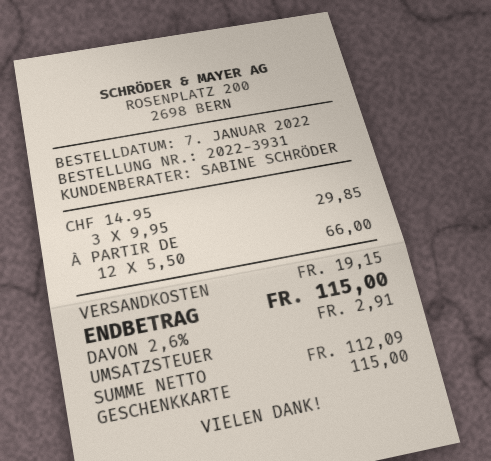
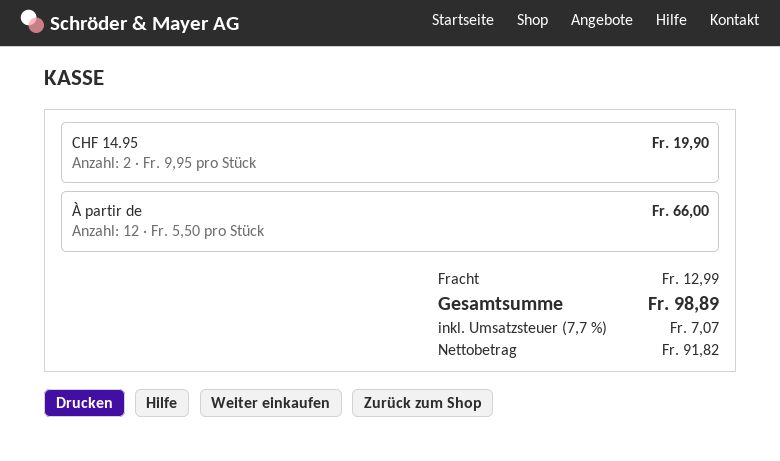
CHF 14.95: 3 x 9.95 = 29.85 -> 2 x 9.95 = 19.90
shipping: 19.15 -> 12.99
net: 112.09 -> 91.82
tax: 2.6% = 2.91 -> 7.7% = 7.07
total: 115.00 -> 98.89

